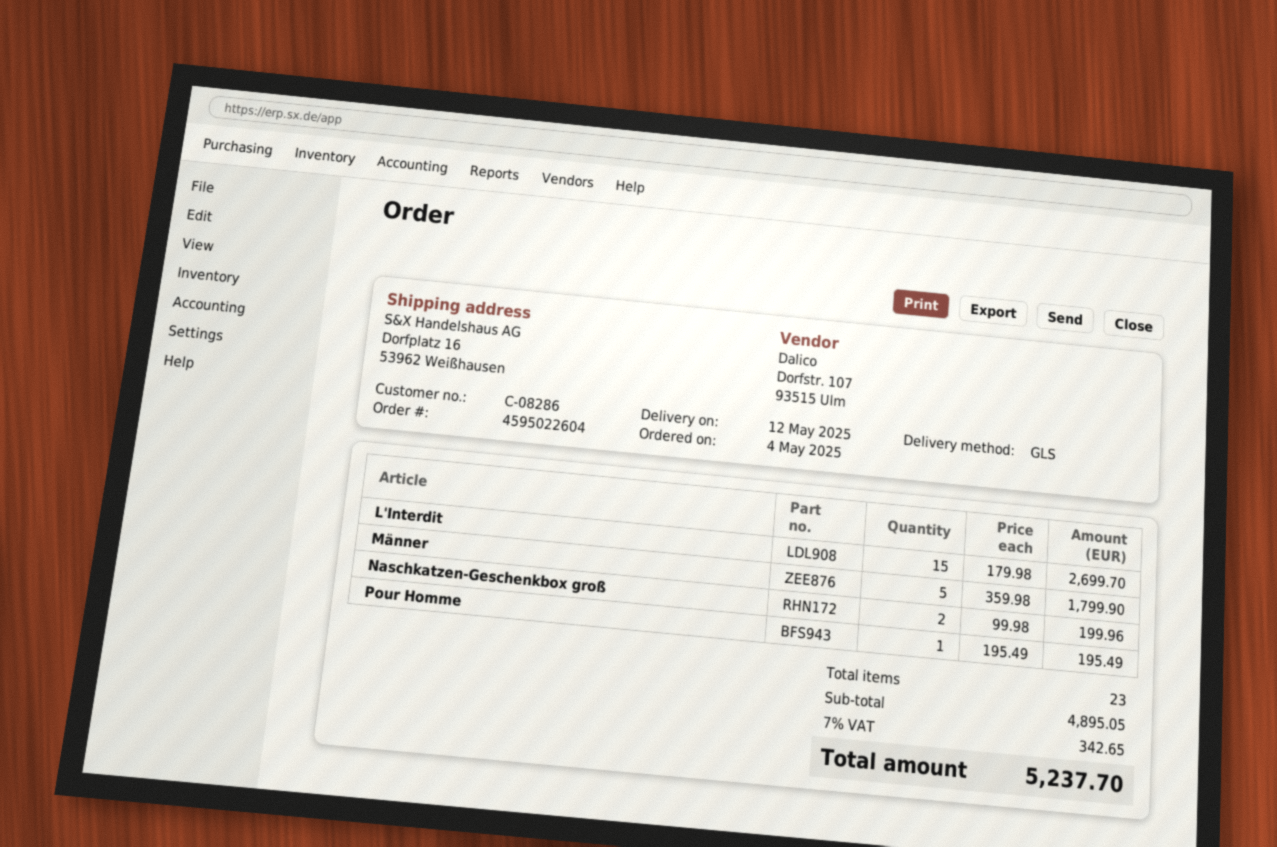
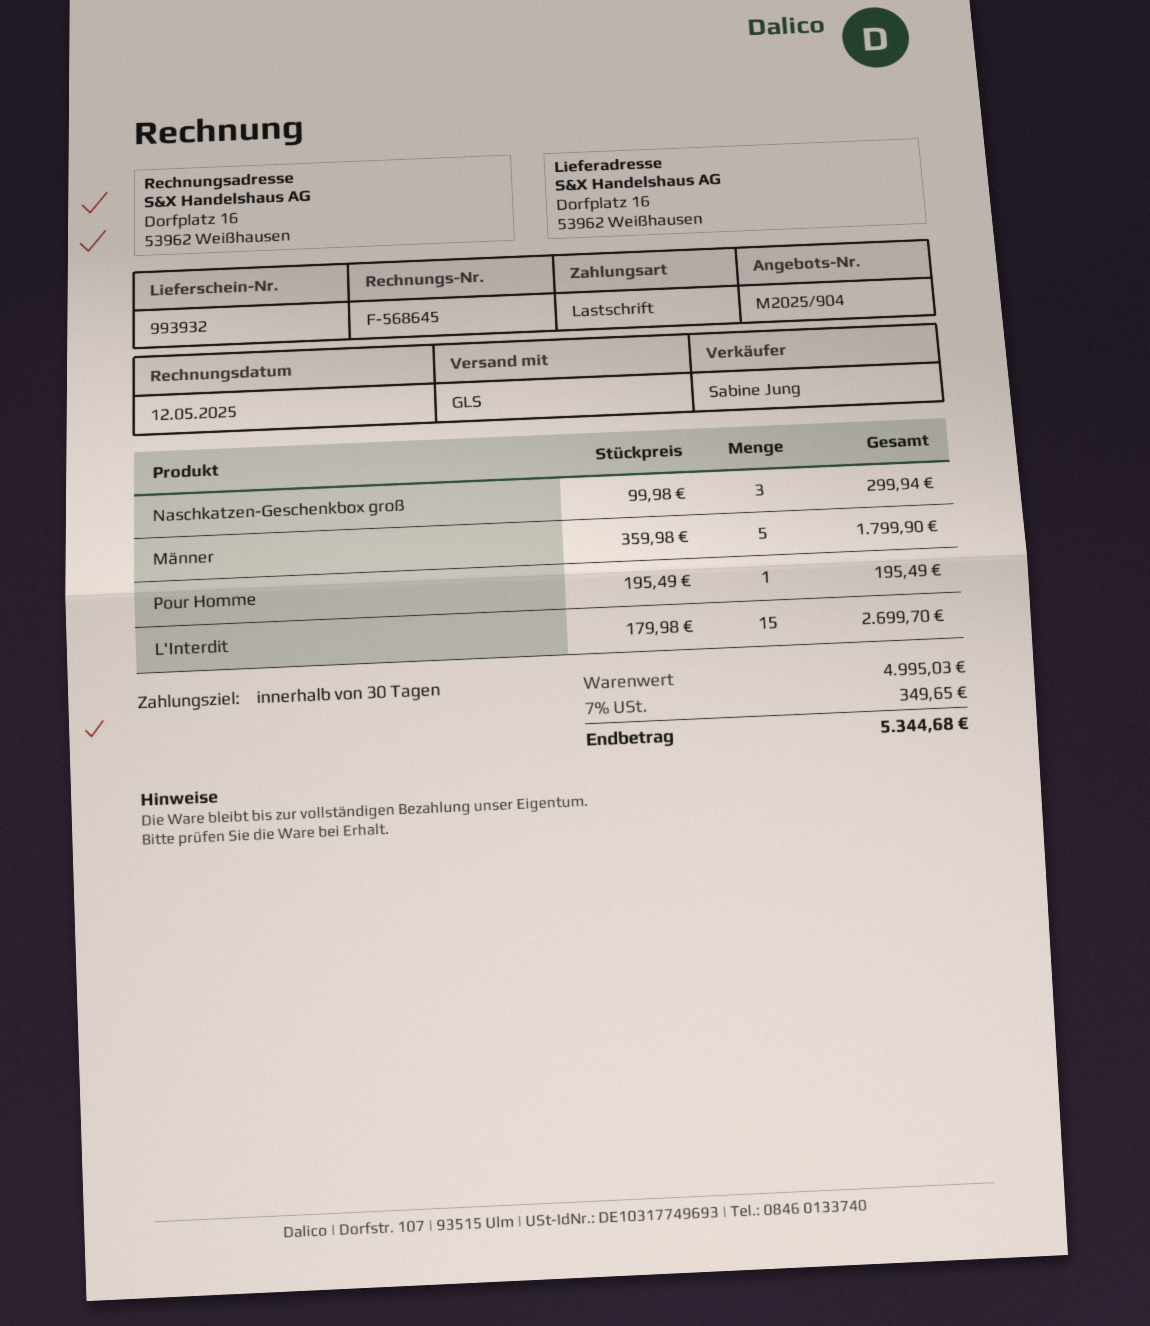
Naschkatzen-Geschenkbox groß: 2 x 99.98 = 199.96 -> 3 x 99.98 = 299.94
subtotal: 4895.05 -> 4995.03
tax: 7% = 342.65 -> 7% = 349.65
total: 5237.70 -> 5344.68

